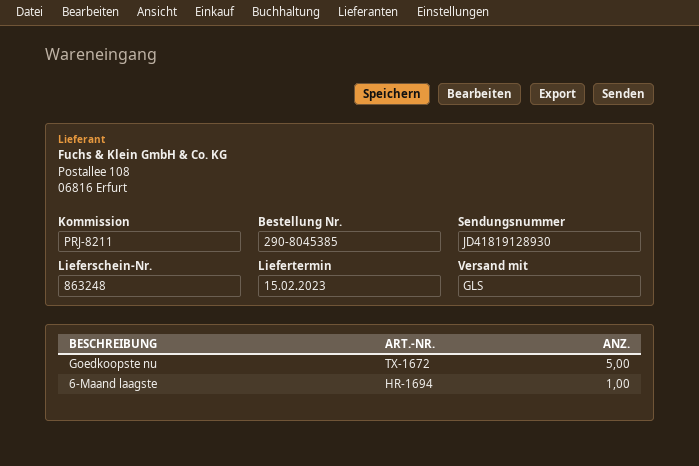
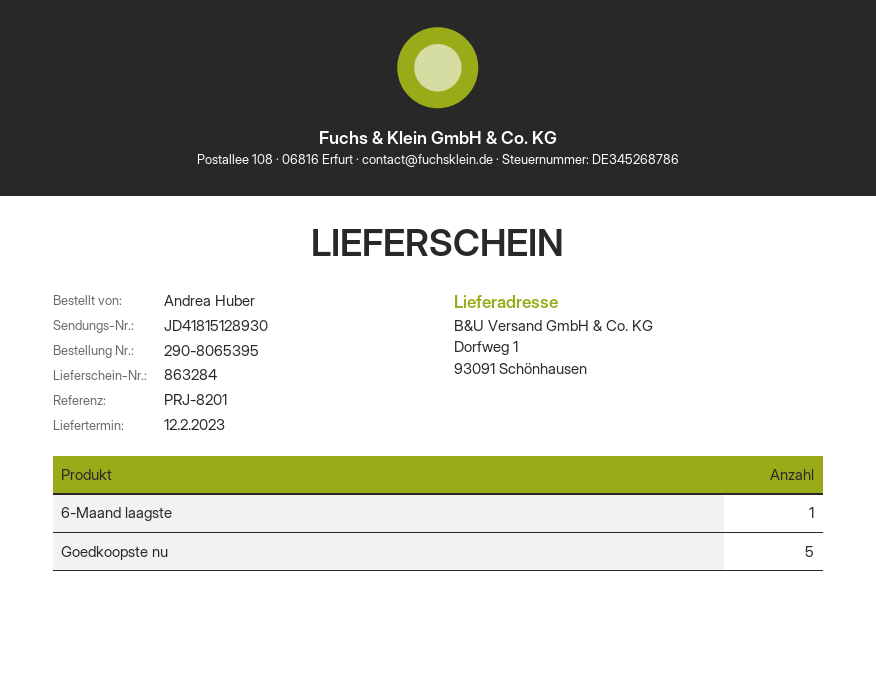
order number: 290-8045385 -> 290-8065395
delivery note number: 863248 -> 863284
delivery date: 2023-02-15 -> 2023-02-12
reference: PRJ-8211 -> PRJ-8201
tracking number: JD41819128930 -> JD41815128930

